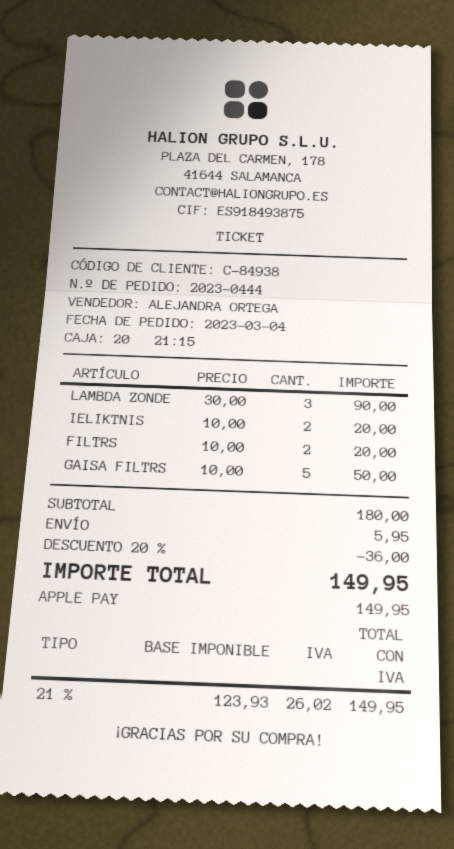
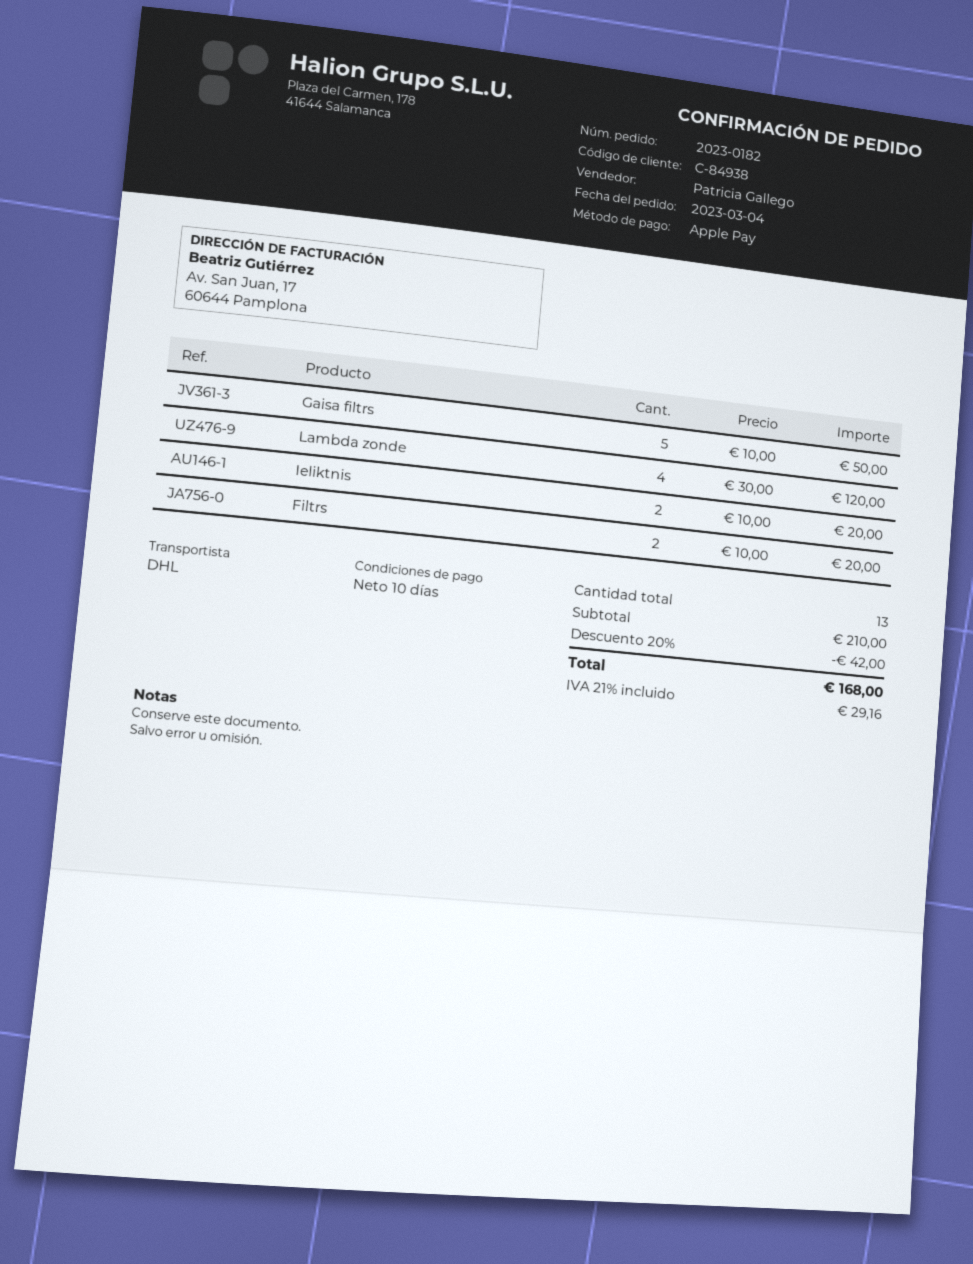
order number: 2023-0444 -> 2023-0182
sales rep: ALEJANDRA ORTEGA -> Patricia Gallego
LAMBDA ZONDE: 3 x 30.00 = 90.00 -> 4 x 30.00 = 120.00
subtotal: 180.00 -> 210.00
discount: 20% = 36.00 -> 20% = 42.00
shipping: 5.95 -> none
tax: 21% = 26.02 -> 21% = 29.16
total: 149.95 -> 168.00

